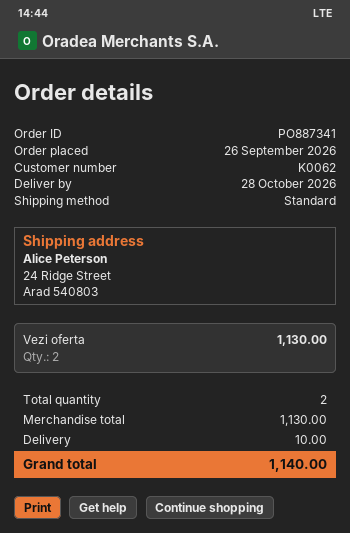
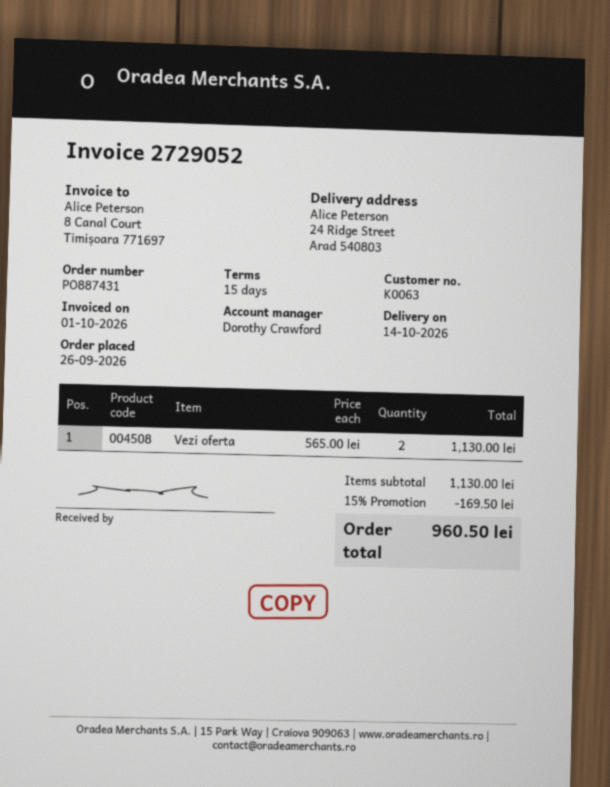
order number: PO887341 -> PO887431
delivery date: 2026-10-28 -> 2026-10-14
customer number: K0062 -> K0063
discount: none -> 15% = 169.50
shipping: 10.00 -> none
total: 1140.00 -> 960.50

